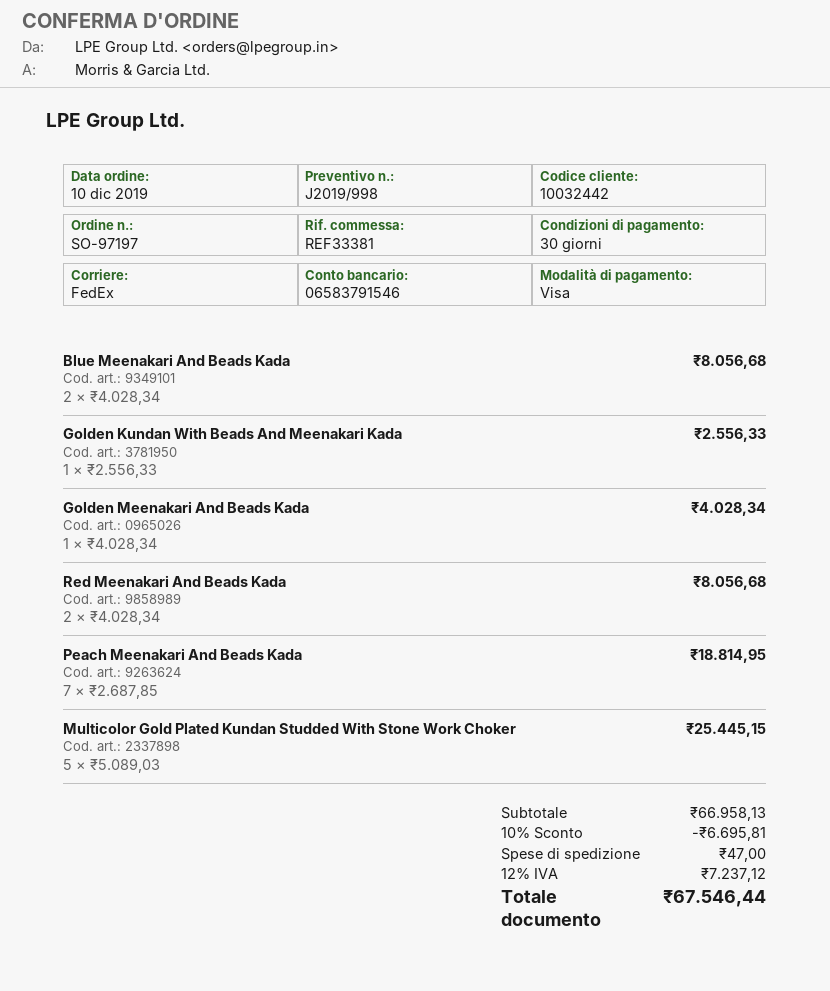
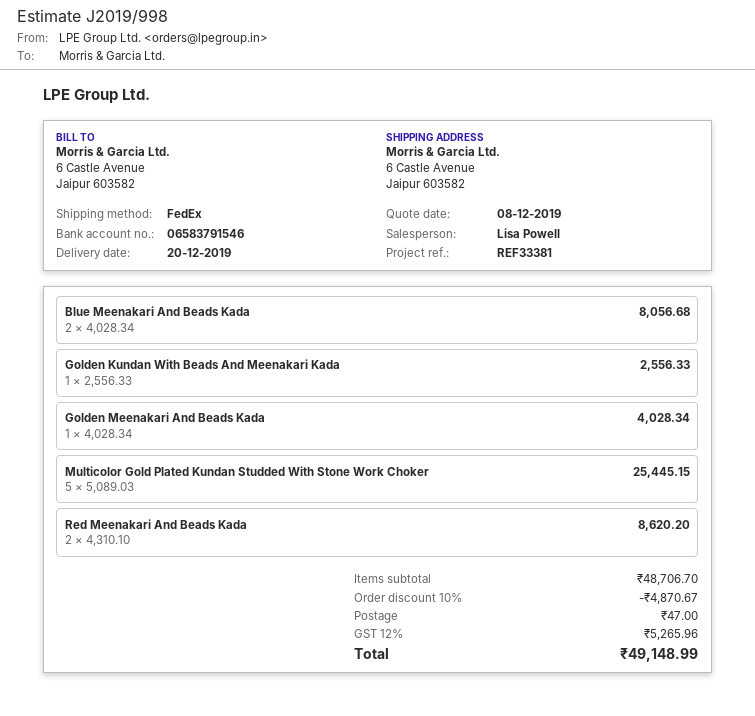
Red Meenakari And Beads Kada: 2 x 4028.34 = 8056.68 -> 2 x 4310.10 = 8620.20
Peach Meenakari And Beads Kada: 7 x 2687.85 = 18814.95 -> none
subtotal: 66958.13 -> 48706.70
discount: 10% = 6695.81 -> 10% = 4870.67
tax: 12% = 7237.12 -> 12% = 5265.96
total: 67546.44 -> 49148.99

